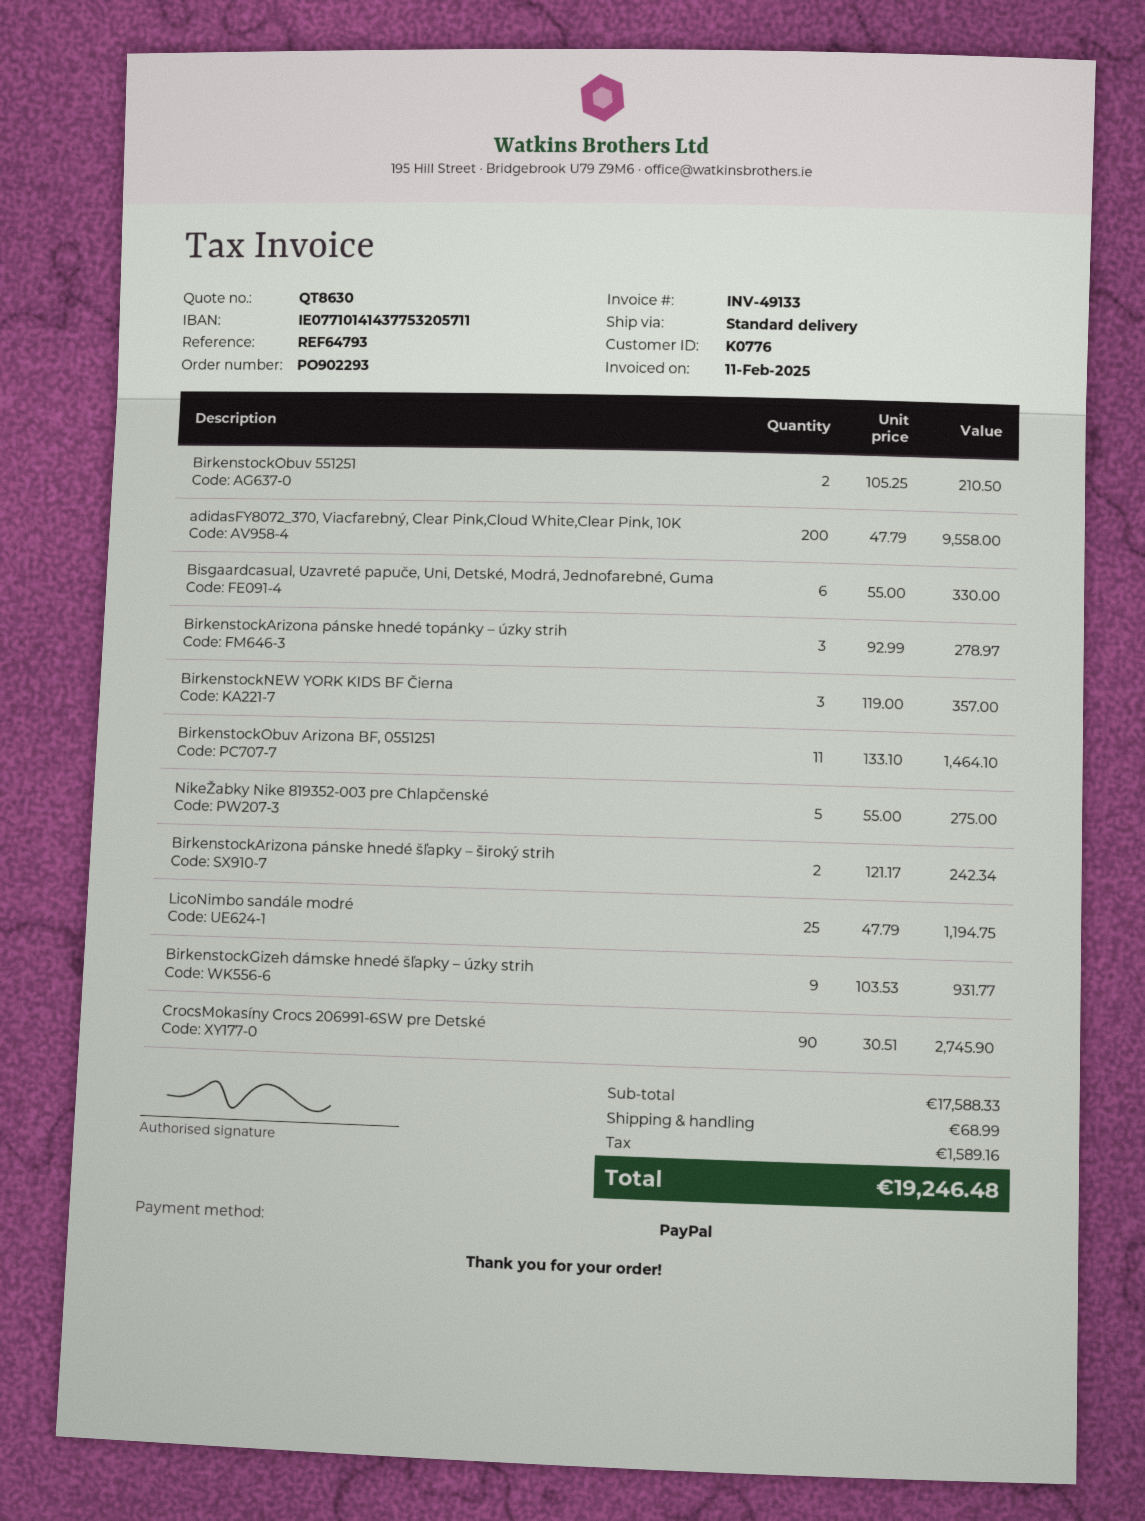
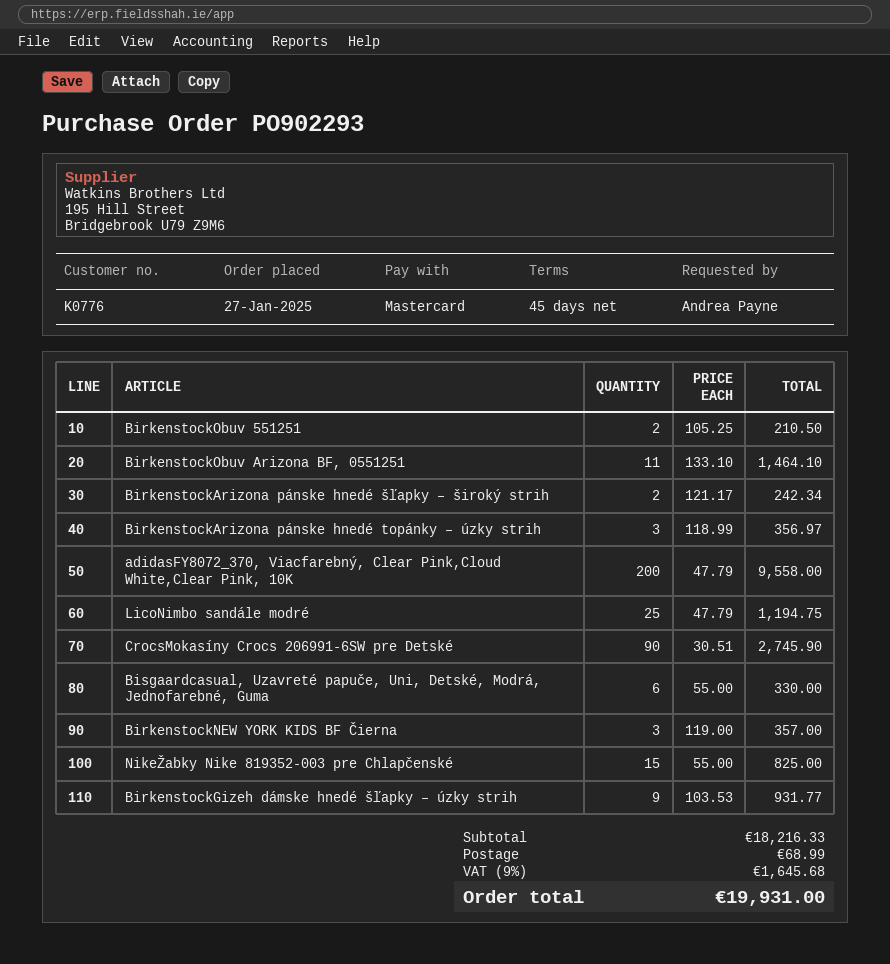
payment method: PayPal -> Mastercard
BirkenstockArizona pánske hnedé topánky – úzky strih: 3 x 92.99 = 278.97 -> 3 x 118.99 = 356.97
NikeŽabky Nike 819352-003 pre Chlapčenské: 5 x 55.00 = 275.00 -> 15 x 55.00 = 825.00
subtotal: 17588.33 -> 18216.33
tax: 1589.16 -> 1645.68
total: 19246.48 -> 19931.00

